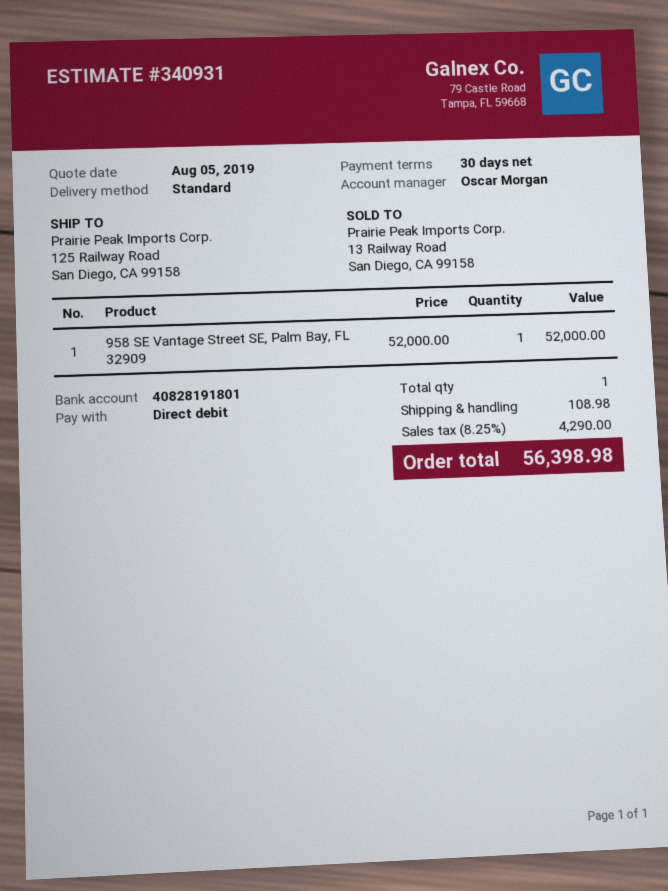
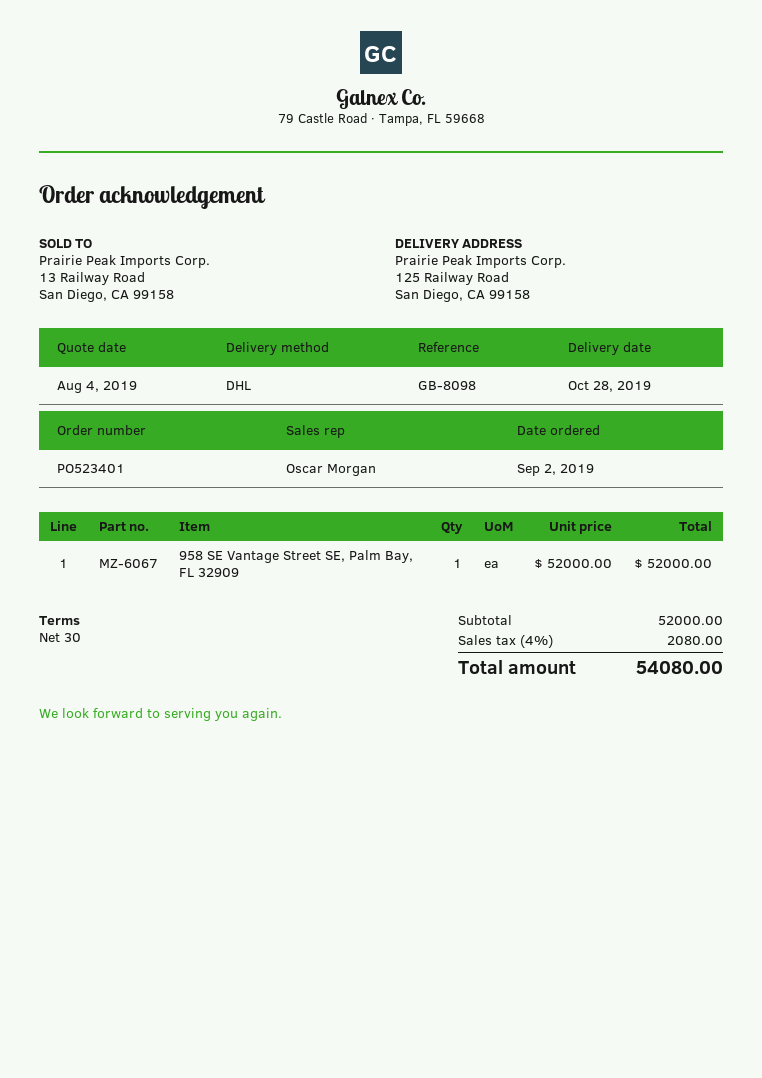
quote date: 2019-08-05 -> 2019-08-04
shipping method: standard -> DHL
shipping: 108.98 -> none
tax: 8.25% = 4290.00 -> 4% = 2080.00
total: 56398.98 -> 54080.00

